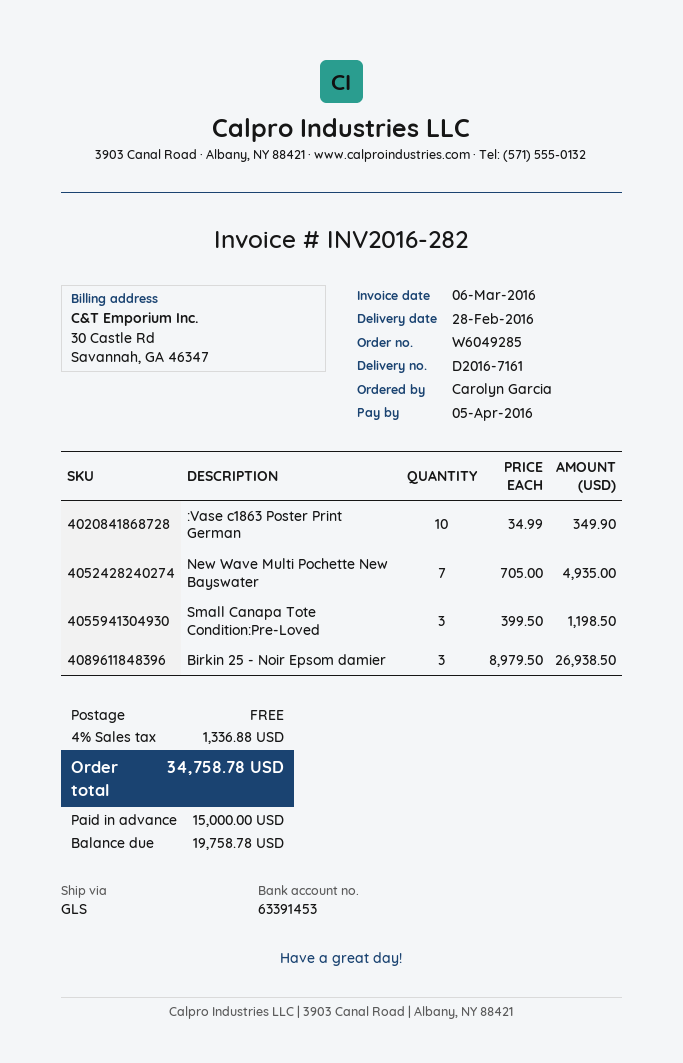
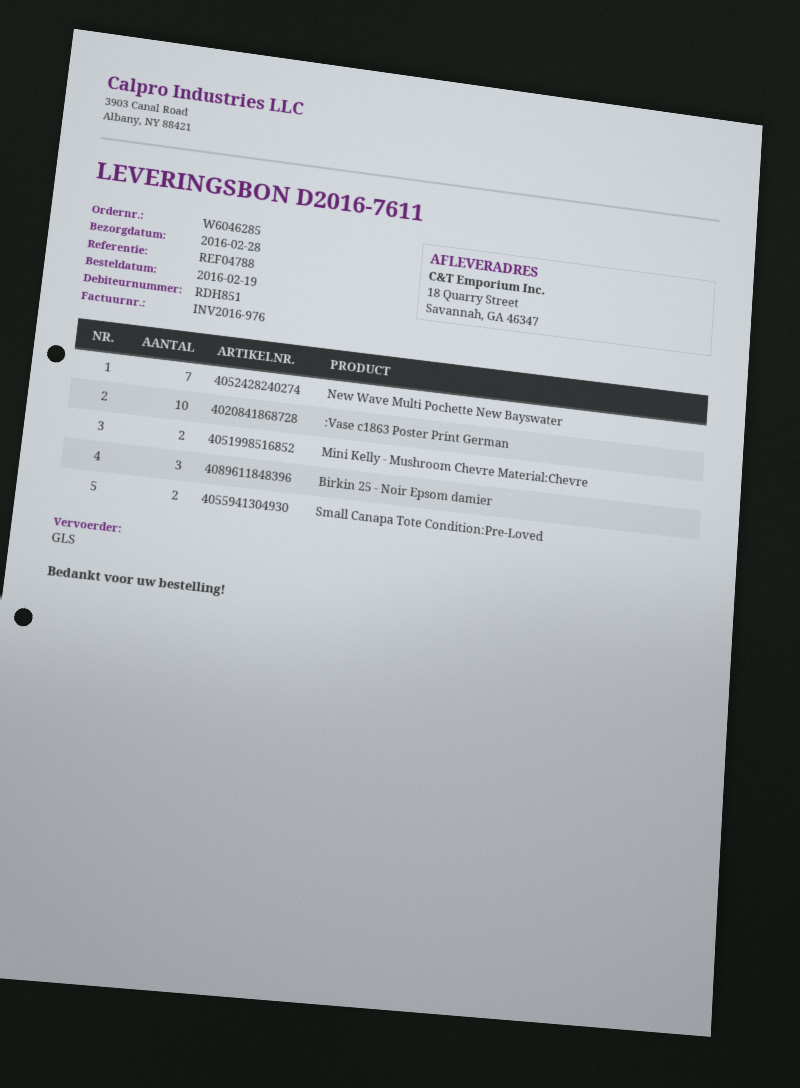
order number: W6049285 -> W6046285
delivery note number: D2016-7161 -> D2016-7611
invoice number: INV2016-282 -> INV2016-976
Small Canapa Tote Condition:Pre-Loved: 3 -> 2
Mini Kelly - Mushroom Chevre Material:Chevre: none -> 2

